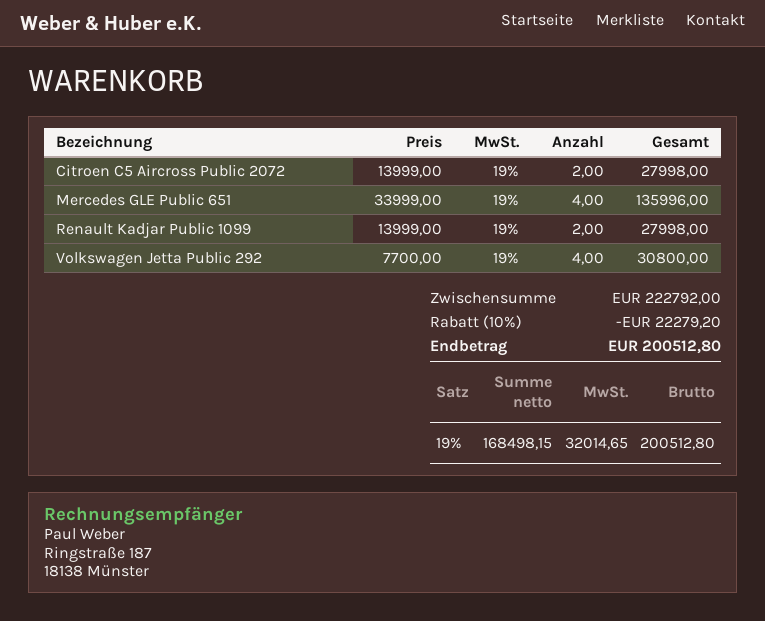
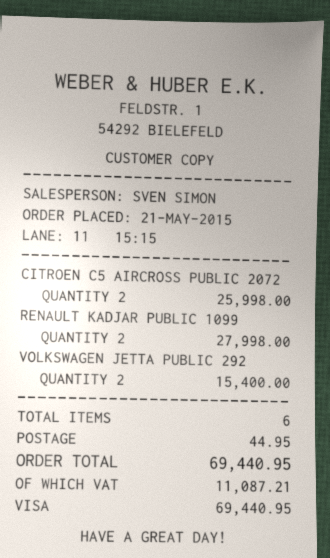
Citroen C5 Aircross Public 2072: 2 for 27998.00 -> 2 for 25998.00
Mercedes GLE Public 651: 4 for 135996.00 -> none
Volkswagen Jetta Public 292: 4 for 30800.00 -> 2 for 15400.00
discount: 10% = 22279.20 -> none
shipping: none -> 44.95
tax: 32014.65 -> 11087.21
total: 200512.80 -> 69440.95

